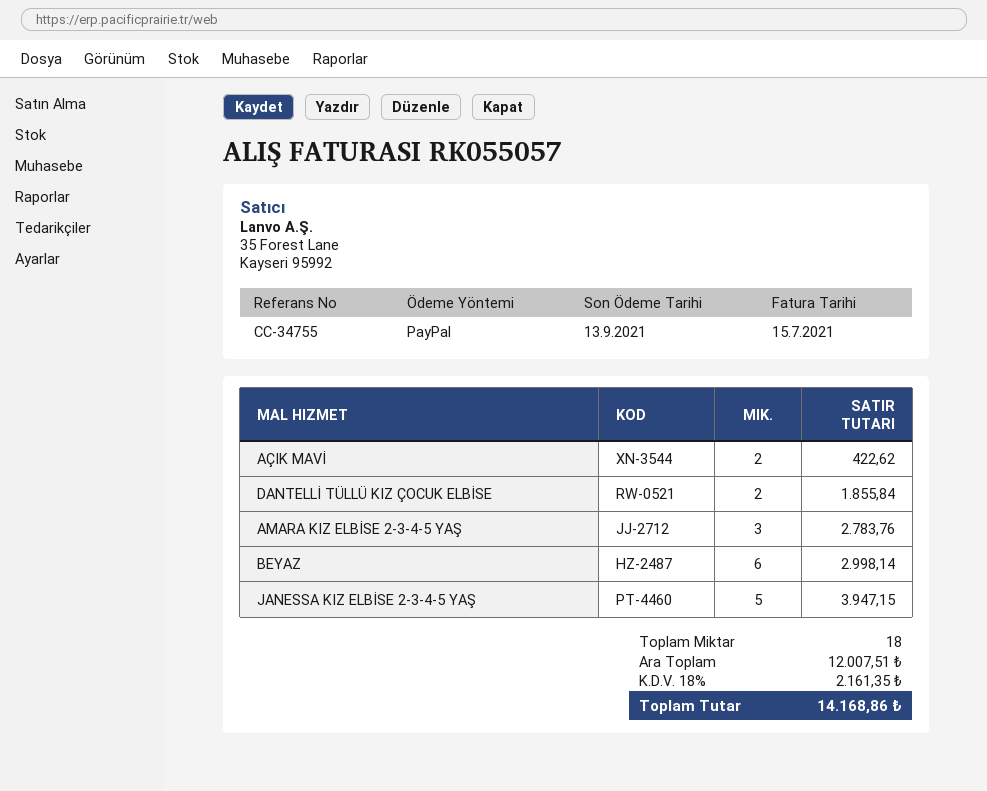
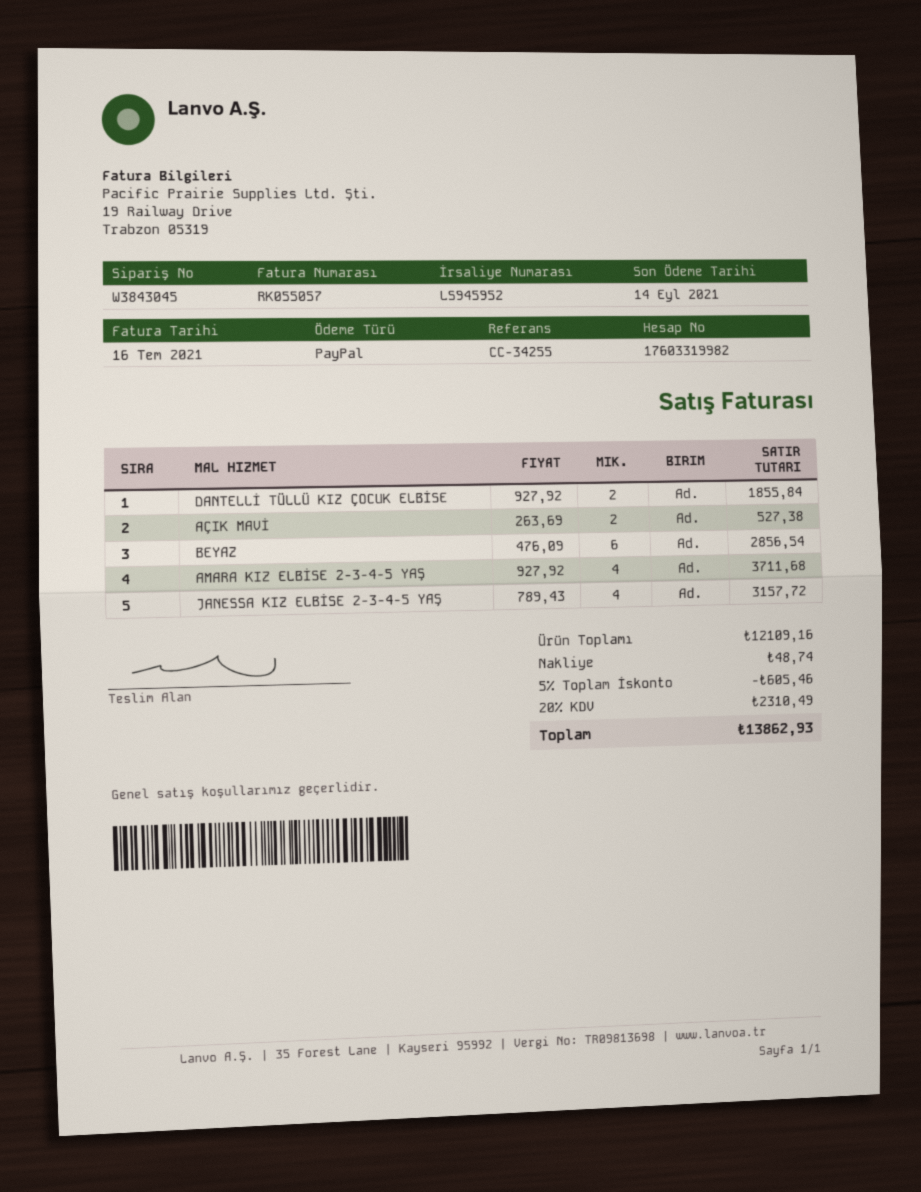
invoice date: 2021-07-15 -> 2021-07-16
due date: 2021-09-13 -> 2021-09-14
reference: CC-34755 -> CC-34255
AÇIK MAVİ: 2 for 422.62 -> 2 for 527.38
AMARA KIZ ELBİSE 2-3-4-5 YAŞ: 3 for 2783.76 -> 4 for 3711.68
BEYAZ: 6 for 2998.14 -> 6 for 2856.54
JANESSA KIZ ELBİSE 2-3-4-5 YAŞ: 5 for 3947.15 -> 4 for 3157.72
subtotal: 12007.51 -> 12109.16
discount: none -> 5% = 605.46
shipping: none -> 48.74
tax: 18% = 2161.35 -> 20% = 2310.49
total: 14168.86 -> 13862.93

